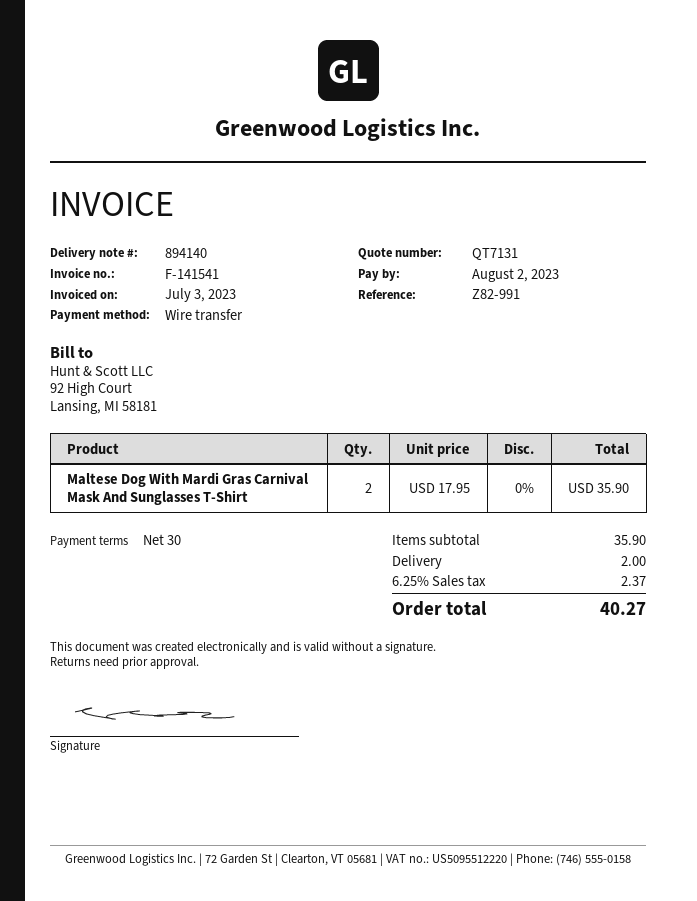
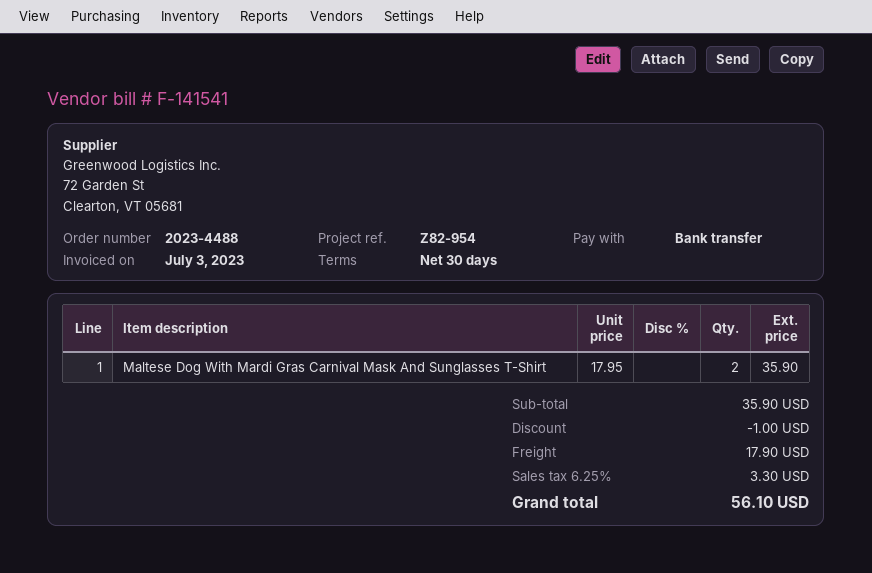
reference: Z82-991 -> Z82-954
discount: none -> 1.00
shipping: 2.00 -> 17.90
tax: 6.25% = 2.37 -> 6.25% = 3.30
total: 40.27 -> 56.10

